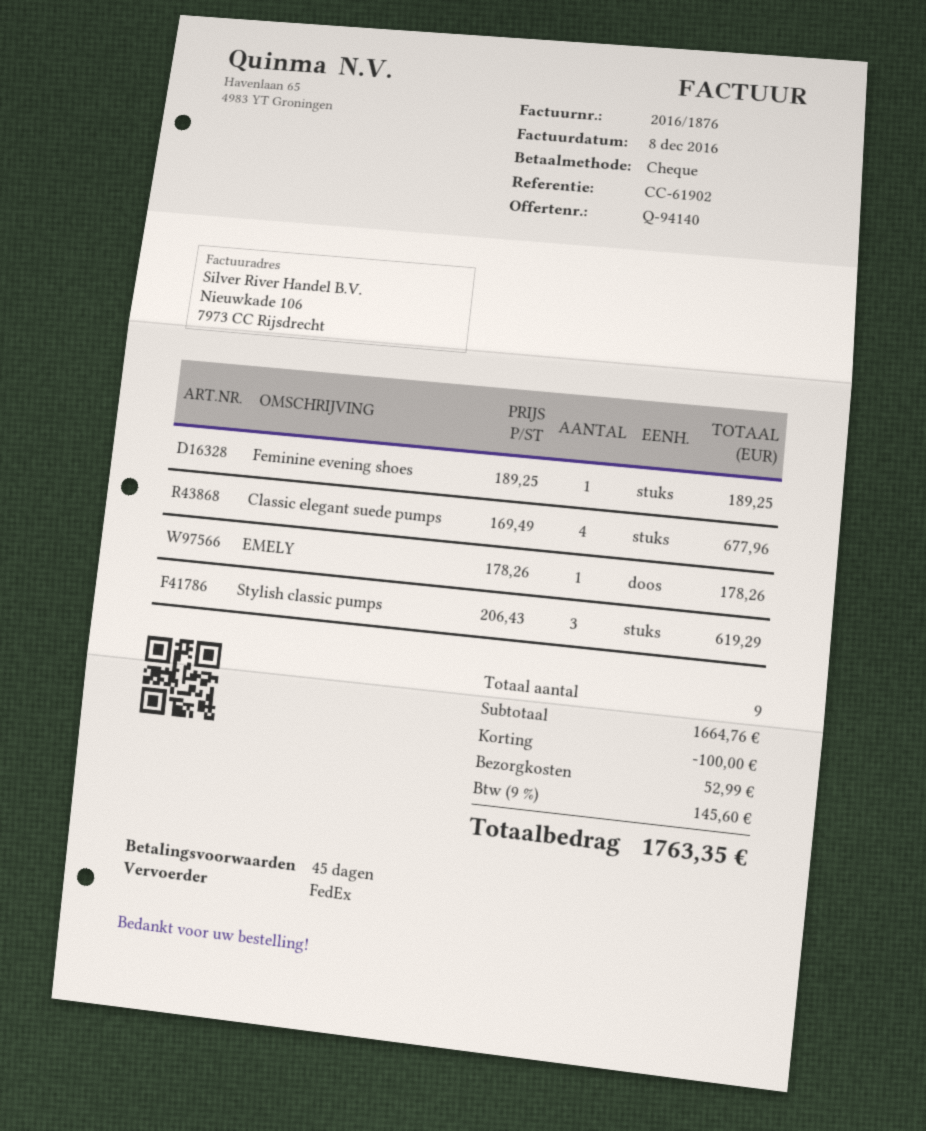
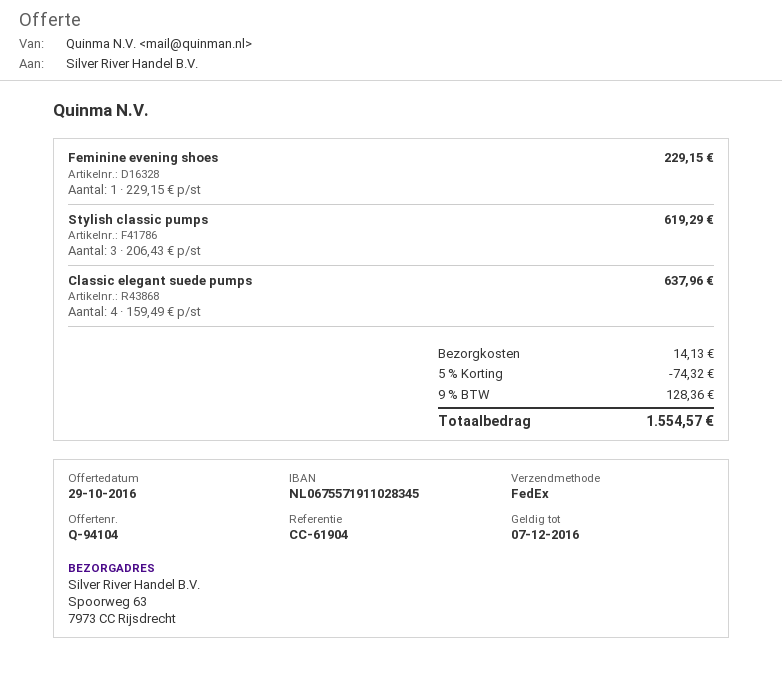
quote number: Q-94140 -> Q-94104
reference: CC-61902 -> CC-61904
Feminine evening shoes: 1 x 189.25 = 189.25 -> 1 x 229.15 = 229.15
Classic elegant suede pumps: 4 x 169.49 = 677.96 -> 4 x 159.49 = 637.96
EMELY: 1 x 178.26 = 178.26 -> none
discount: 100.00 -> 74.32
shipping: 52.99 -> 14.13
tax: 9% = 145.60 -> 9% = 128.36
total: 1763.35 -> 1554.57

